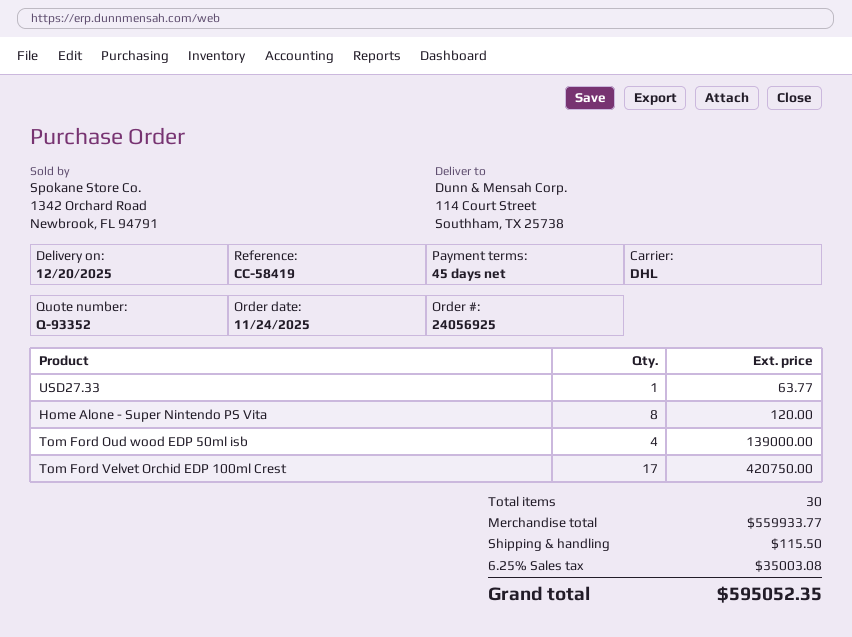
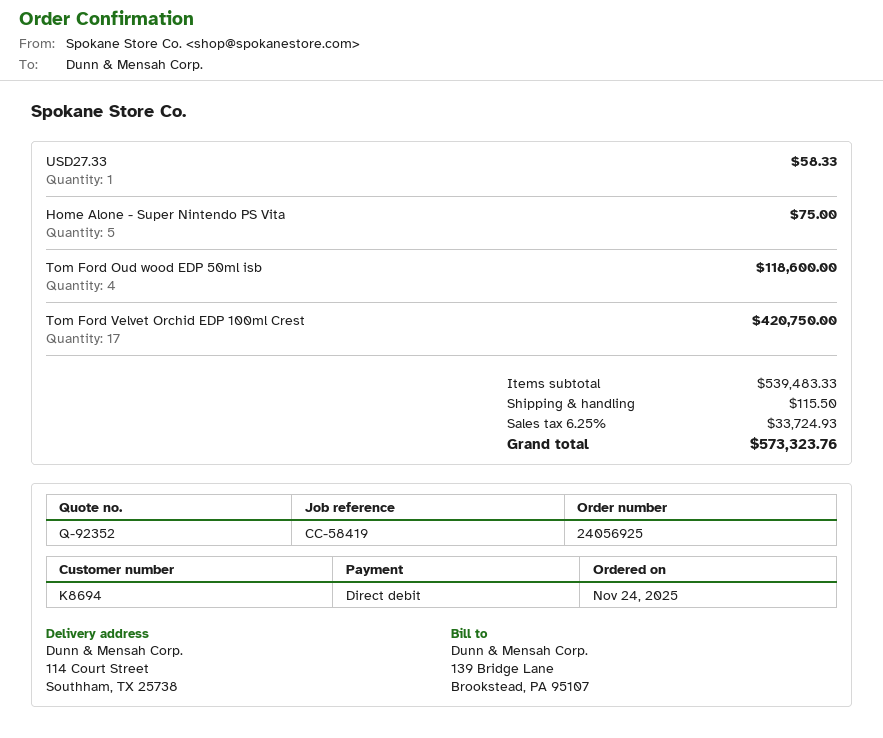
quote number: Q-93352 -> Q-92352
USD27.33: 1 for 63.77 -> 1 for 58.33
Home Alone - Super Nintendo PS Vita: 8 for 120.00 -> 5 for 75.00
Tom Ford Oud wood EDP 50ml isb: 4 for 139000.00 -> 4 for 118600.00
subtotal: 559933.77 -> 539483.33
tax: 6.25% = 35003.08 -> 6.25% = 33724.93
total: 595052.35 -> 573323.76

